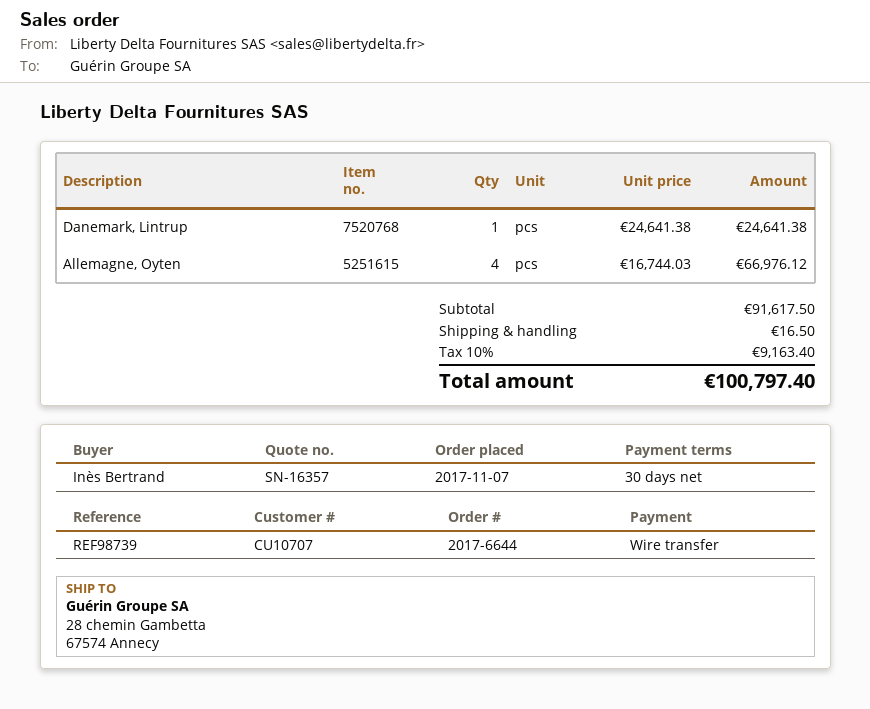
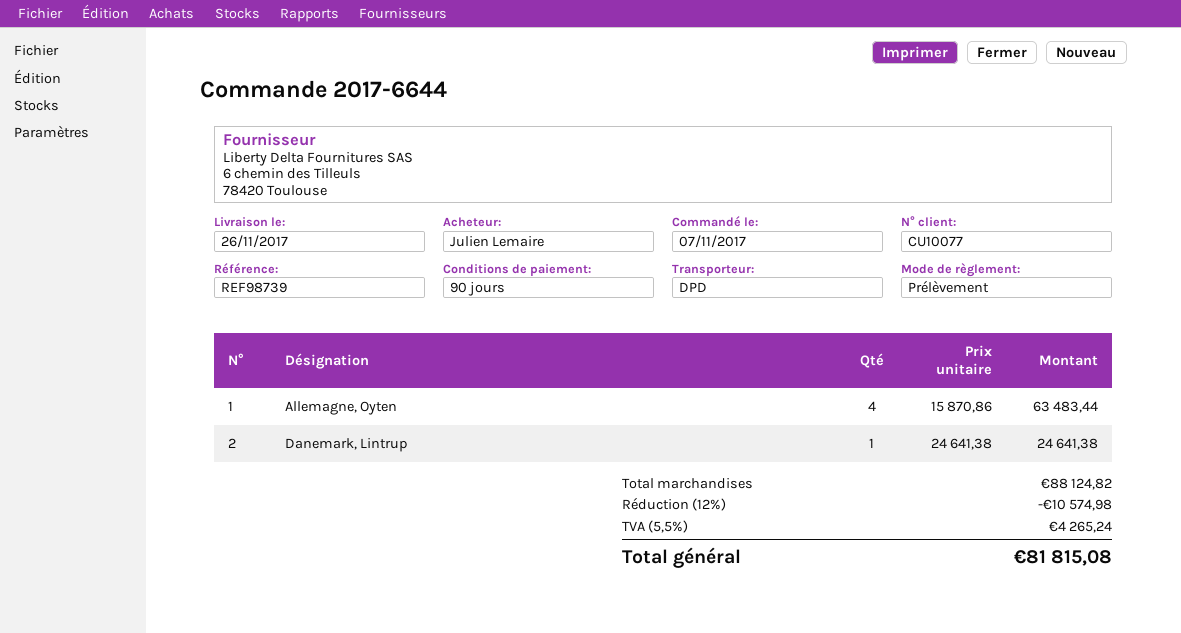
payment terms: 30 days -> 90 days
customer number: CU10707 -> CU10077
ordered by: Inès Bertrand -> Julien Lemaire
payment method: bank transfer -> direct debit
Allemagne, Oyten: 4 x 16744.03 = 66976.12 -> 4 x 15870.86 = 63483.44
subtotal: 91617.50 -> 88124.82
discount: none -> 12% = 10574.98
shipping: 16.50 -> none
tax: 10% = 9163.40 -> 5.5% = 4265.24
total: 100797.40 -> 81815.08

